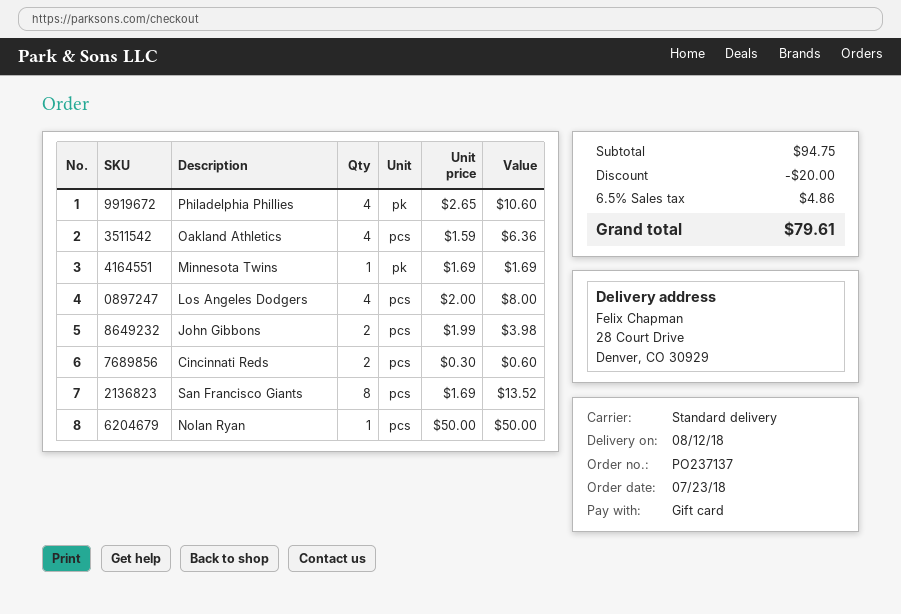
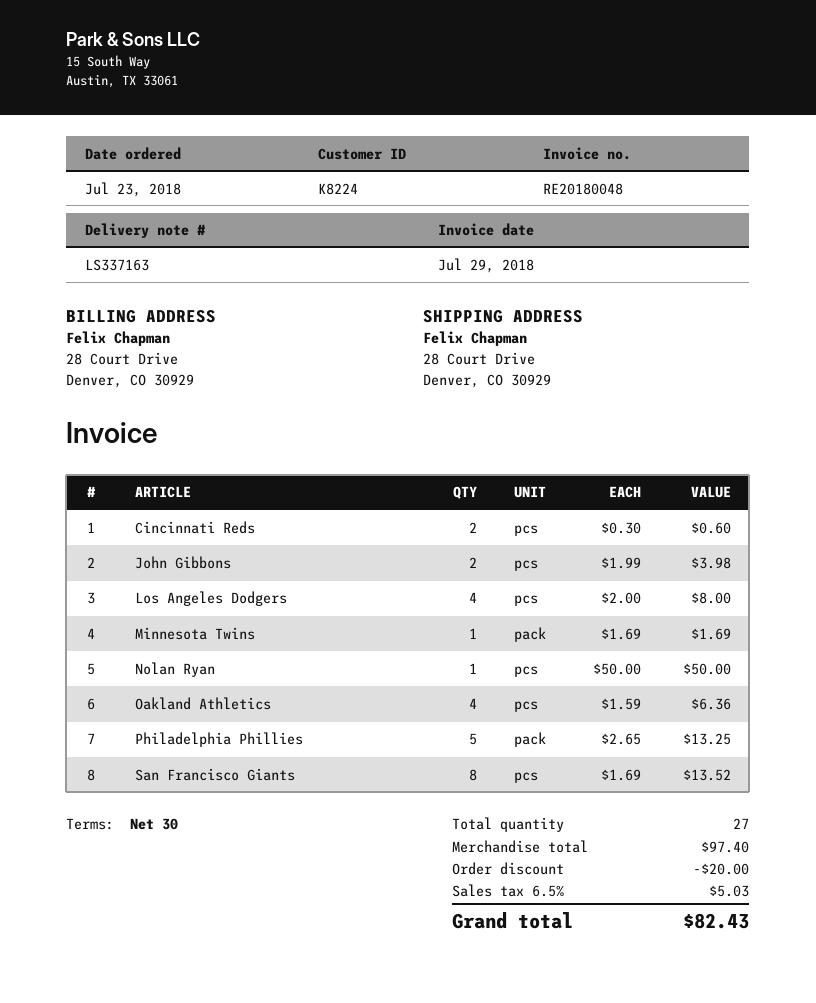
Philadelphia Phillies: 4 x 2.65 = 10.60 -> 5 x 2.65 = 13.25
subtotal: 94.75 -> 97.40
tax: 6.5% = 4.86 -> 6.5% = 5.03
total: 79.61 -> 82.43

